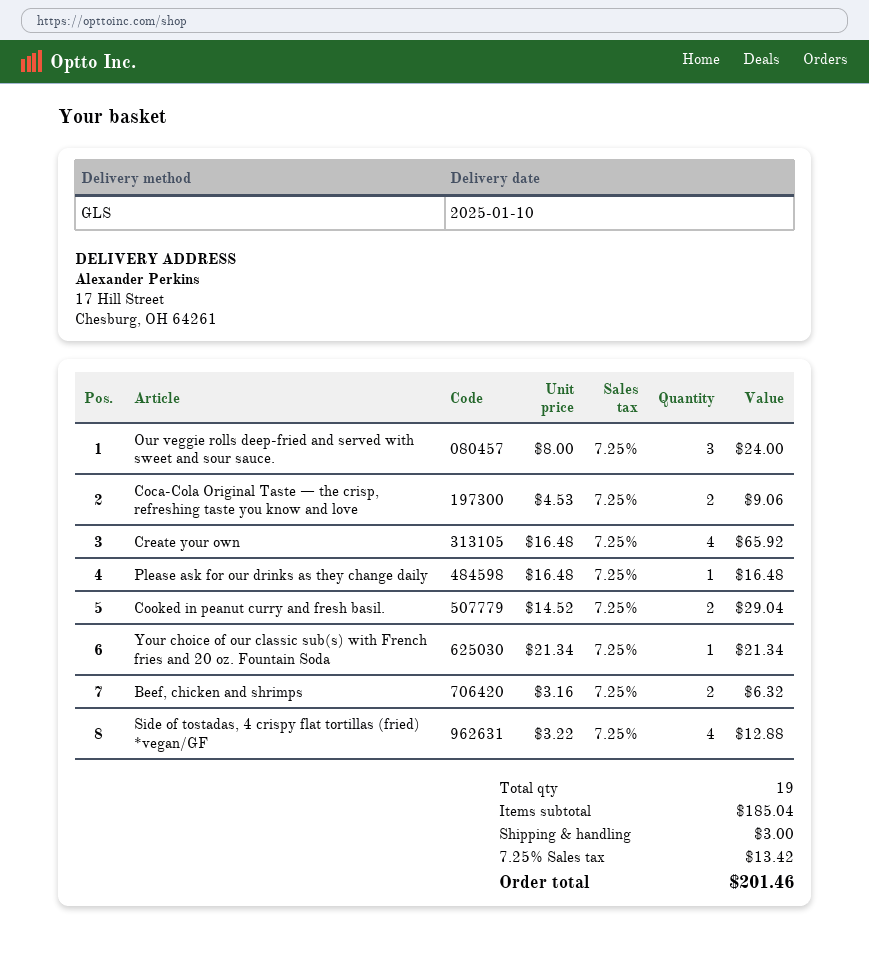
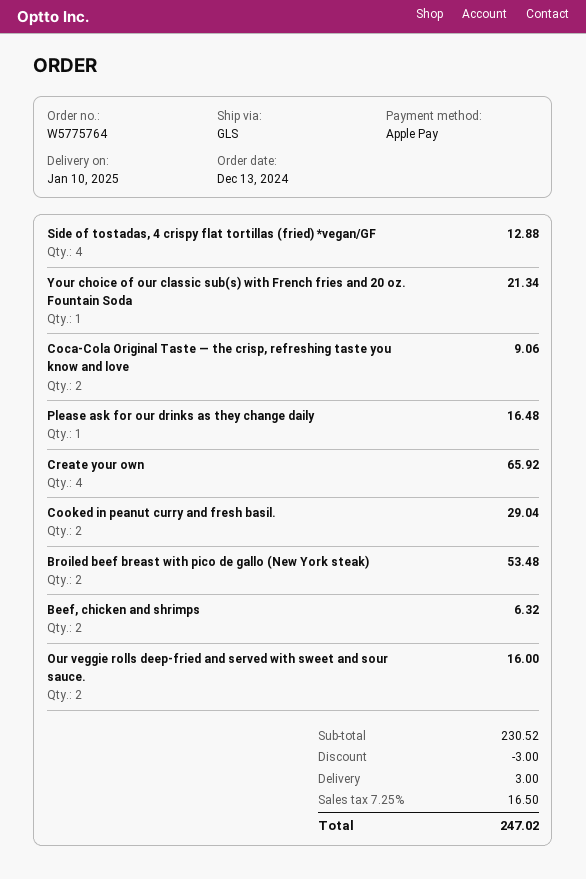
Our veggie rolls deep-fried and served with sweet and sour sauce.: 3 for 24.00 -> 2 for 16.00
Broiled beef breast with pico de gallo (New York steak): none -> 2 for 53.48
subtotal: 185.04 -> 230.52
discount: none -> 3.00
tax: 7.25% = 13.42 -> 7.25% = 16.50
total: 201.46 -> 247.02

